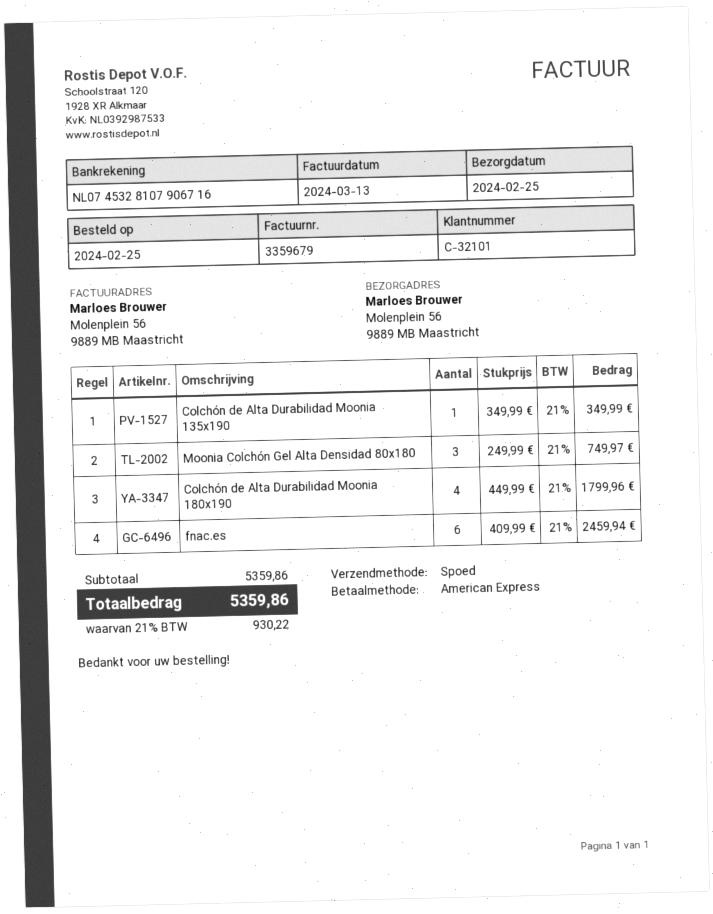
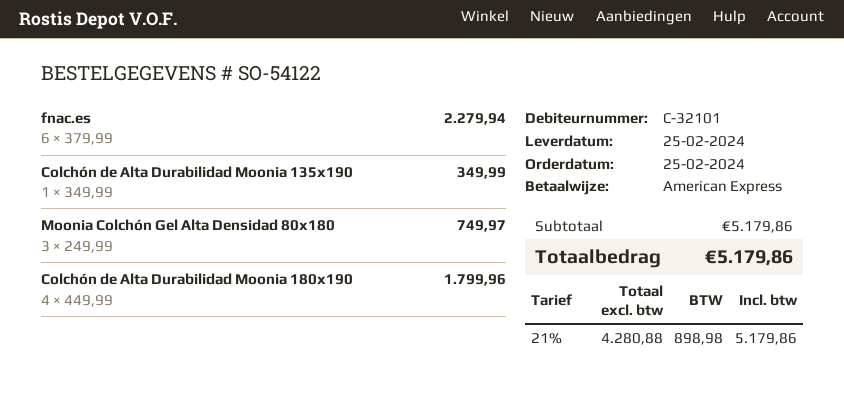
fnac.es: 6 x 409.99 = 2459.94 -> 6 x 379.99 = 2279.94
subtotal: 5359.86 -> 5179.86
tax: 21% = 930.22 -> 21% = 898.98
total: 5359.86 -> 5179.86

